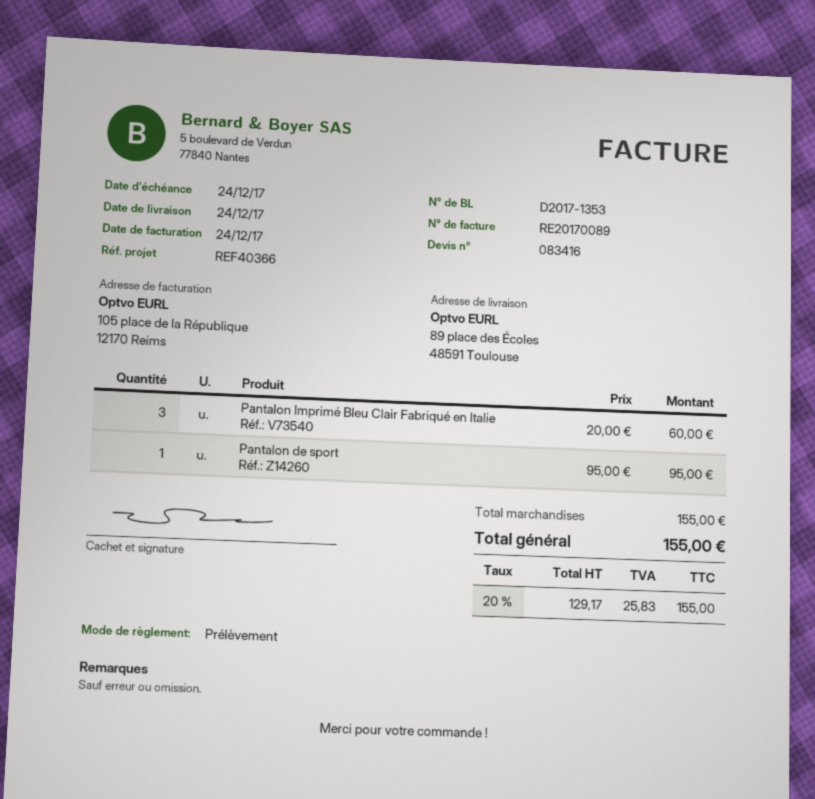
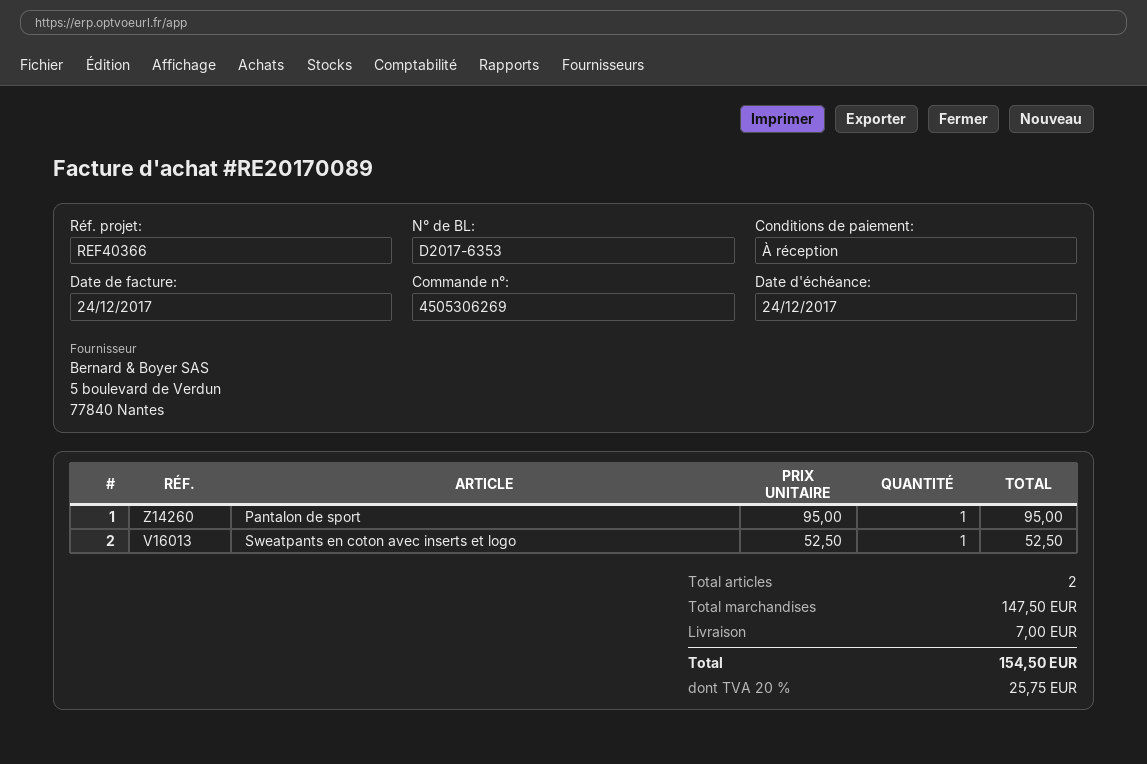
delivery note number: D2017-1353 -> D2017-6353
Pantalon Imprimé Bleu Clair Fabriqué en Italie: 3 x 20.00 = 60.00 -> none
Sweatpants en coton avec inserts et logo: none -> 1 x 52.50 = 52.50
subtotal: 155.00 -> 147.50
shipping: none -> 7.00
tax: 20% = 25.83 -> 20% = 25.75
total: 155.00 -> 154.50

